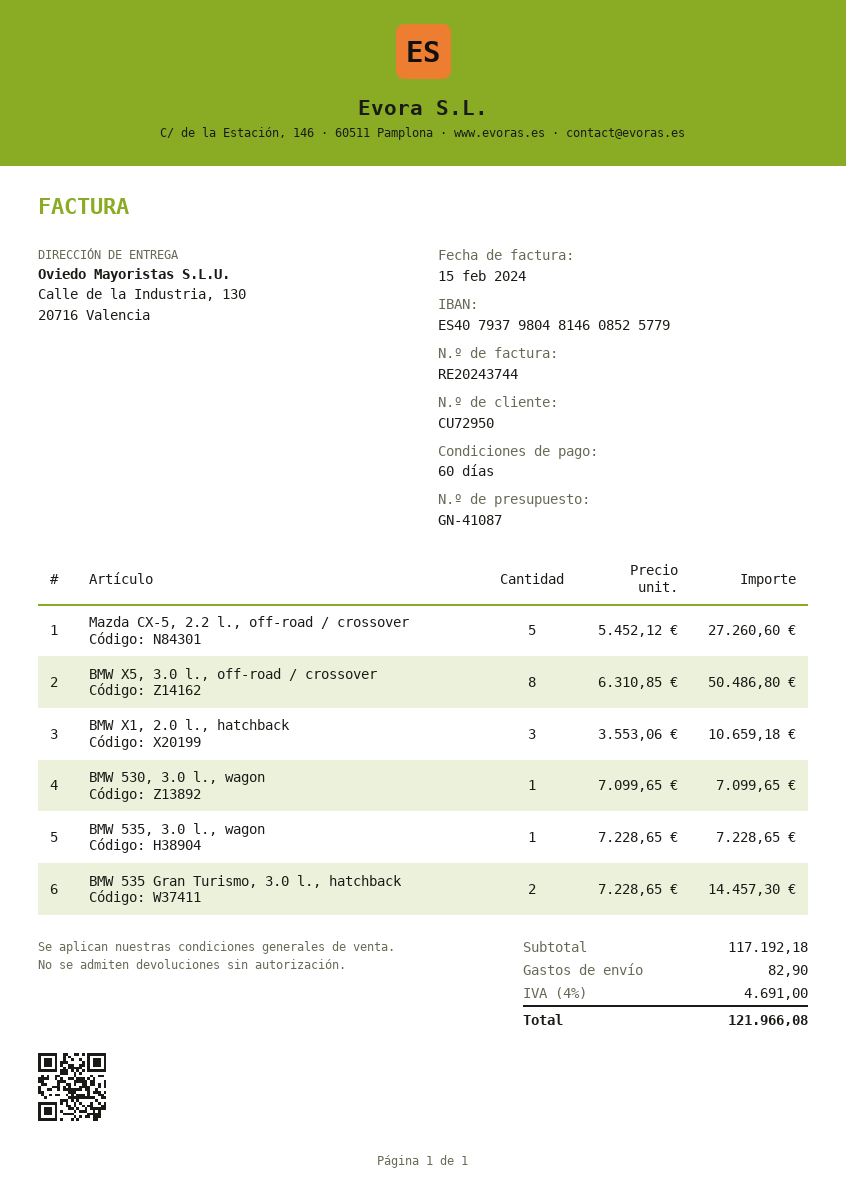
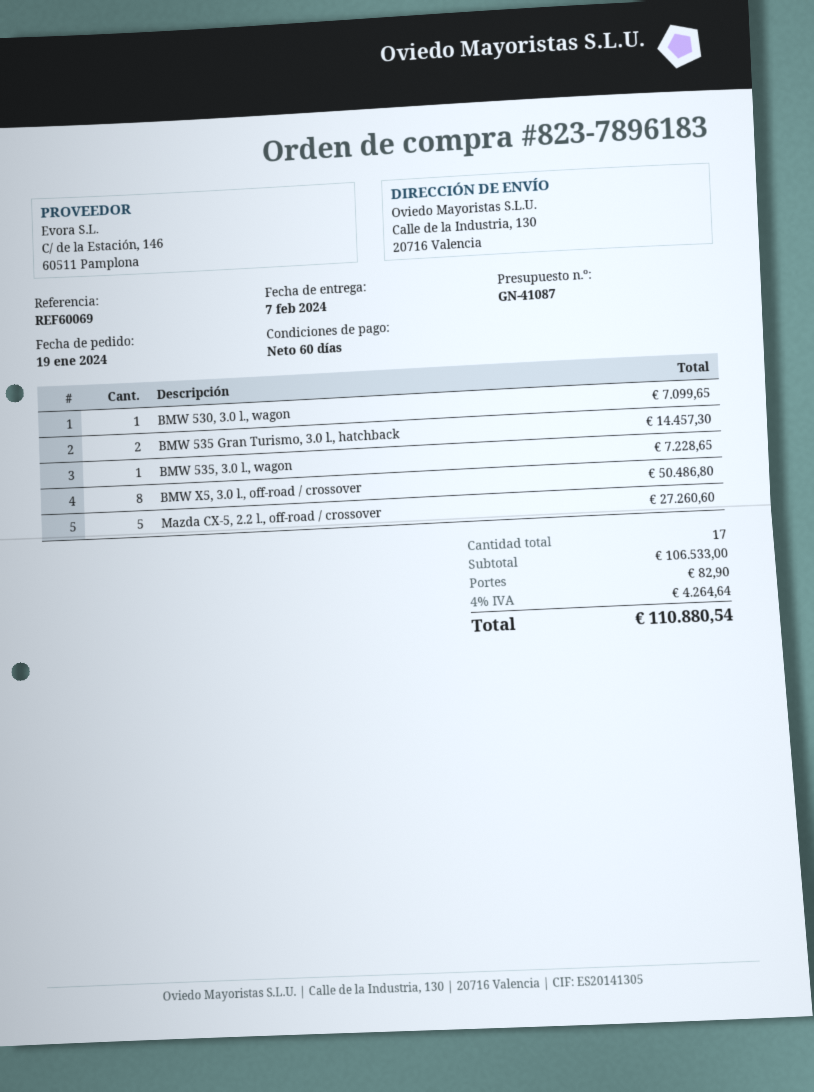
BMW X1, 2.0 l., hatchback: 3 for 10659.18 -> none
subtotal: 117192.18 -> 106533.00
tax: 4% = 4691.00 -> 4% = 4264.64
total: 121966.08 -> 110880.54

